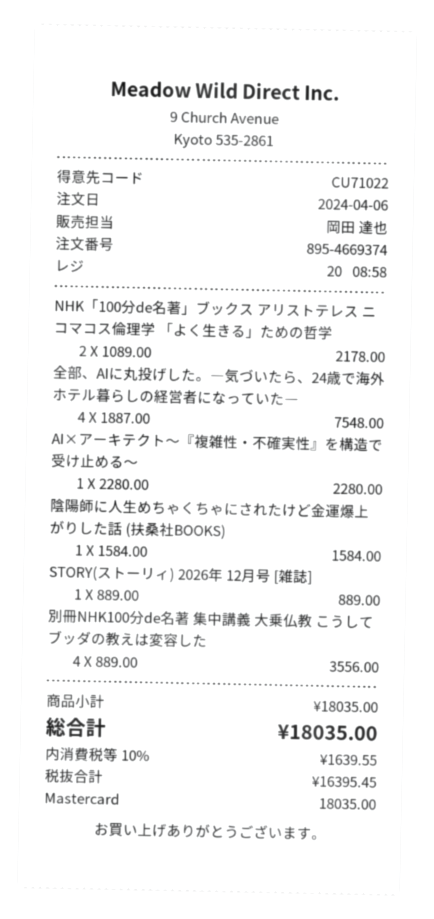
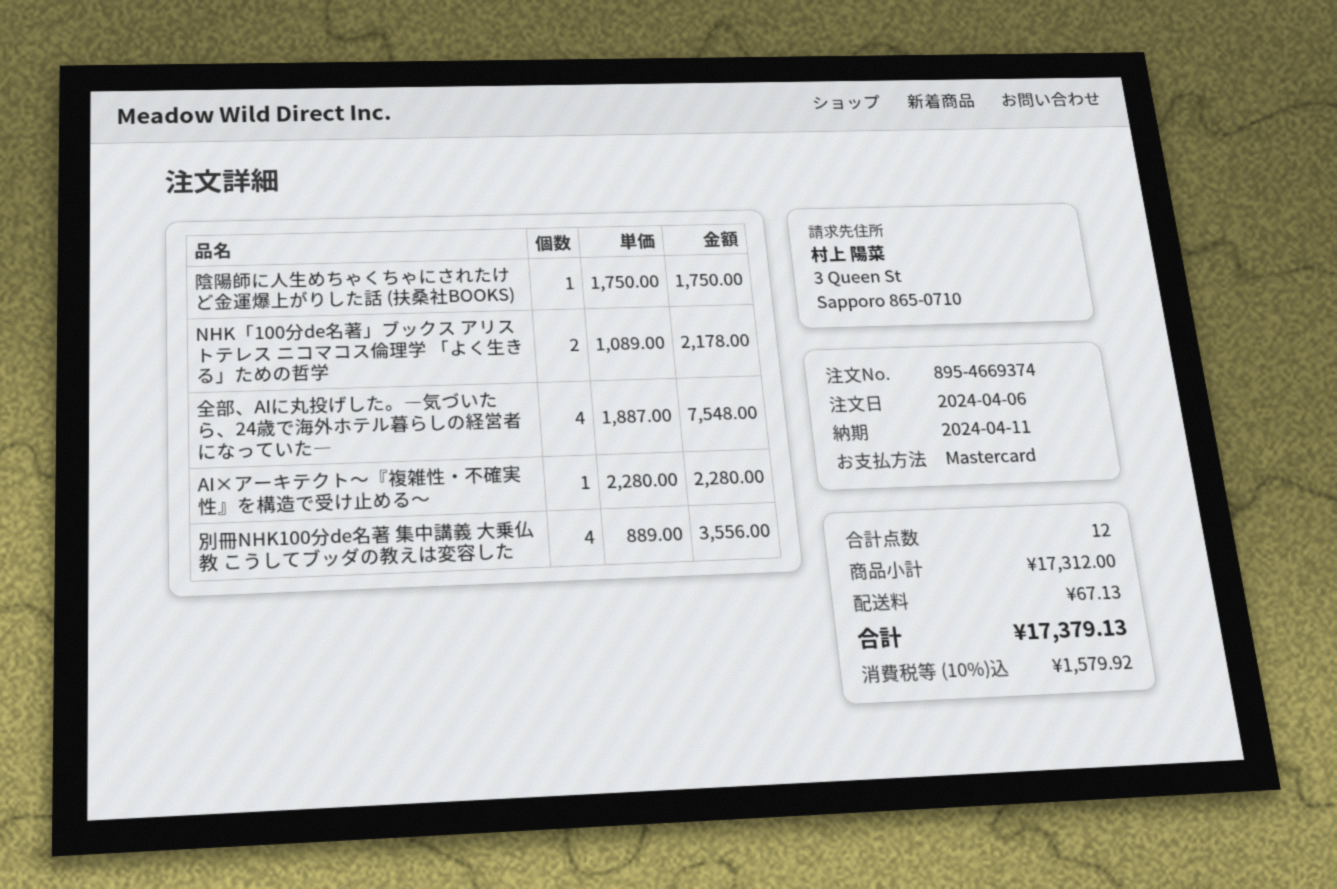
陰陽師に人生めちゃくちゃにされたけど金運爆上がりした話 (扶桑社BOOKS): 1 x 1584.00 = 1584.00 -> 1 x 1750.00 = 1750.00
STORY(ストーリィ) 2026年 12月号 [雑誌]: 1 x 889.00 = 889.00 -> none
subtotal: 18035.00 -> 17312.00
shipping: none -> 67.13
tax: 10% = 1639.55 -> 10% = 1579.92
total: 18035.00 -> 17379.13

